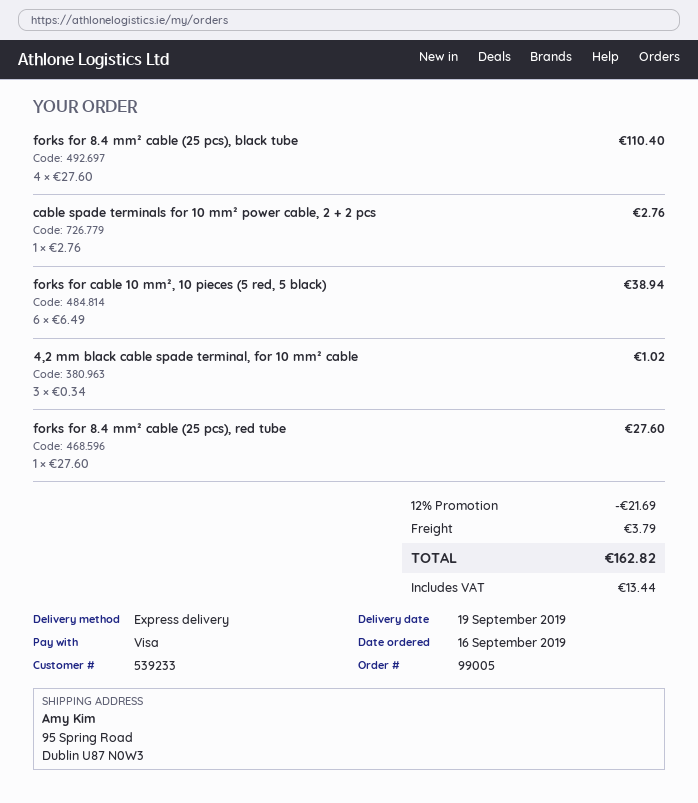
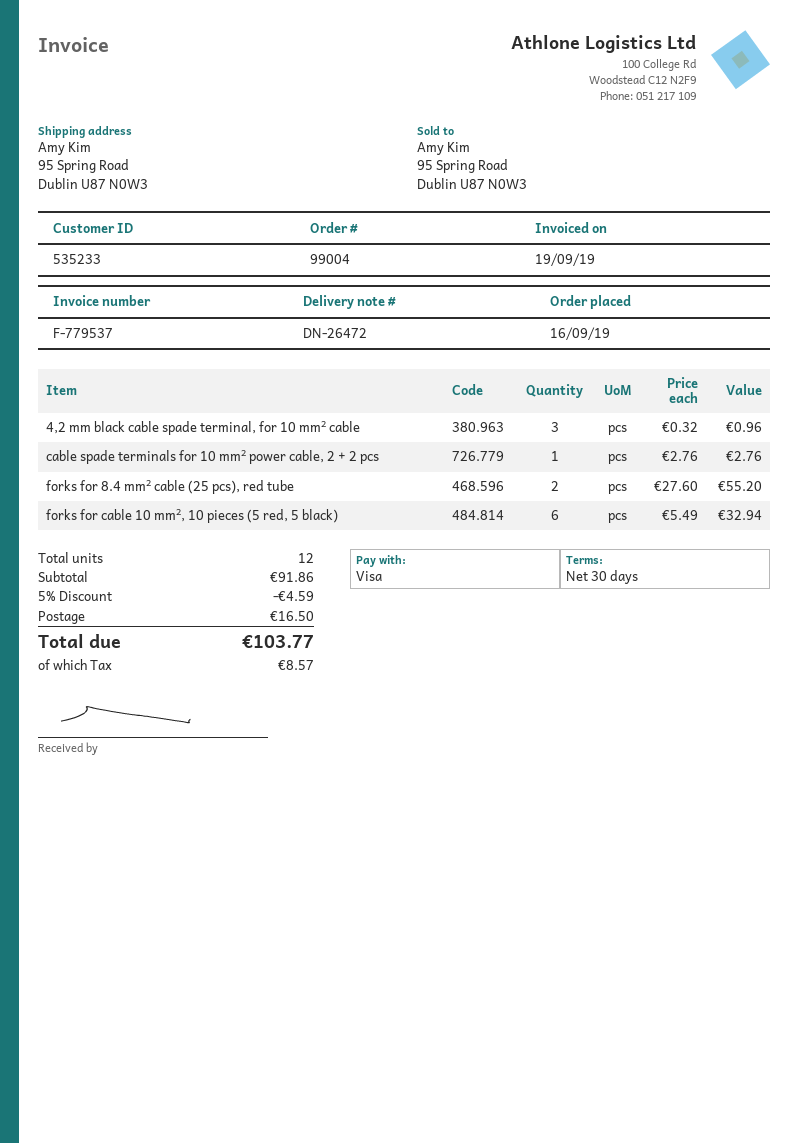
order number: 99005 -> 99004
customer number: 539233 -> 535233
forks for 8.4 mm² cable (25 pcs), black tube: 4 x 27.60 = 110.40 -> none
forks for cable 10 mm², 10 pieces (5 red, 5 black): 6 x 6.49 = 38.94 -> 6 x 5.49 = 32.94
4,2 mm black cable spade terminal, for 10 mm² cable: 3 x 0.34 = 1.02 -> 3 x 0.32 = 0.96
forks for 8.4 mm² cable (25 pcs), red tube: 1 x 27.60 = 27.60 -> 2 x 27.60 = 55.20
discount: 12% = 21.69 -> 5% = 4.59
shipping: 3.79 -> 16.50
tax: 13.44 -> 8.57
total: 162.82 -> 103.77

